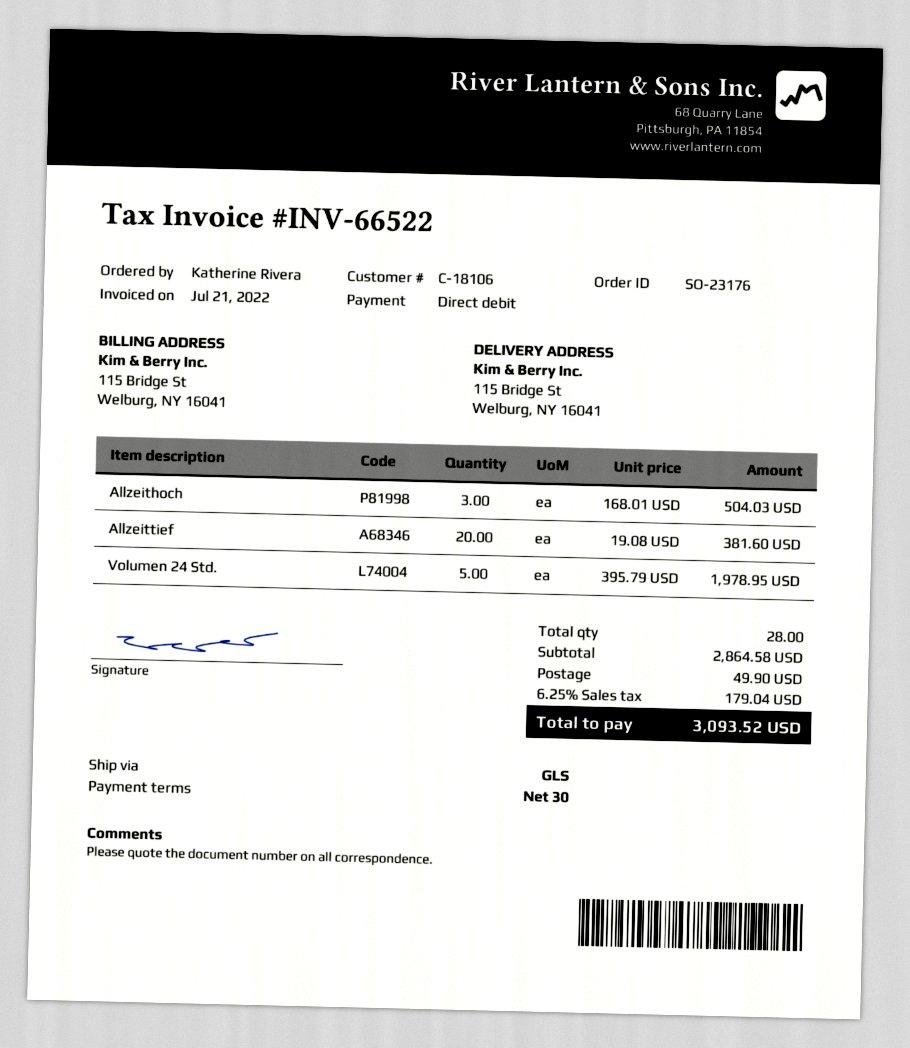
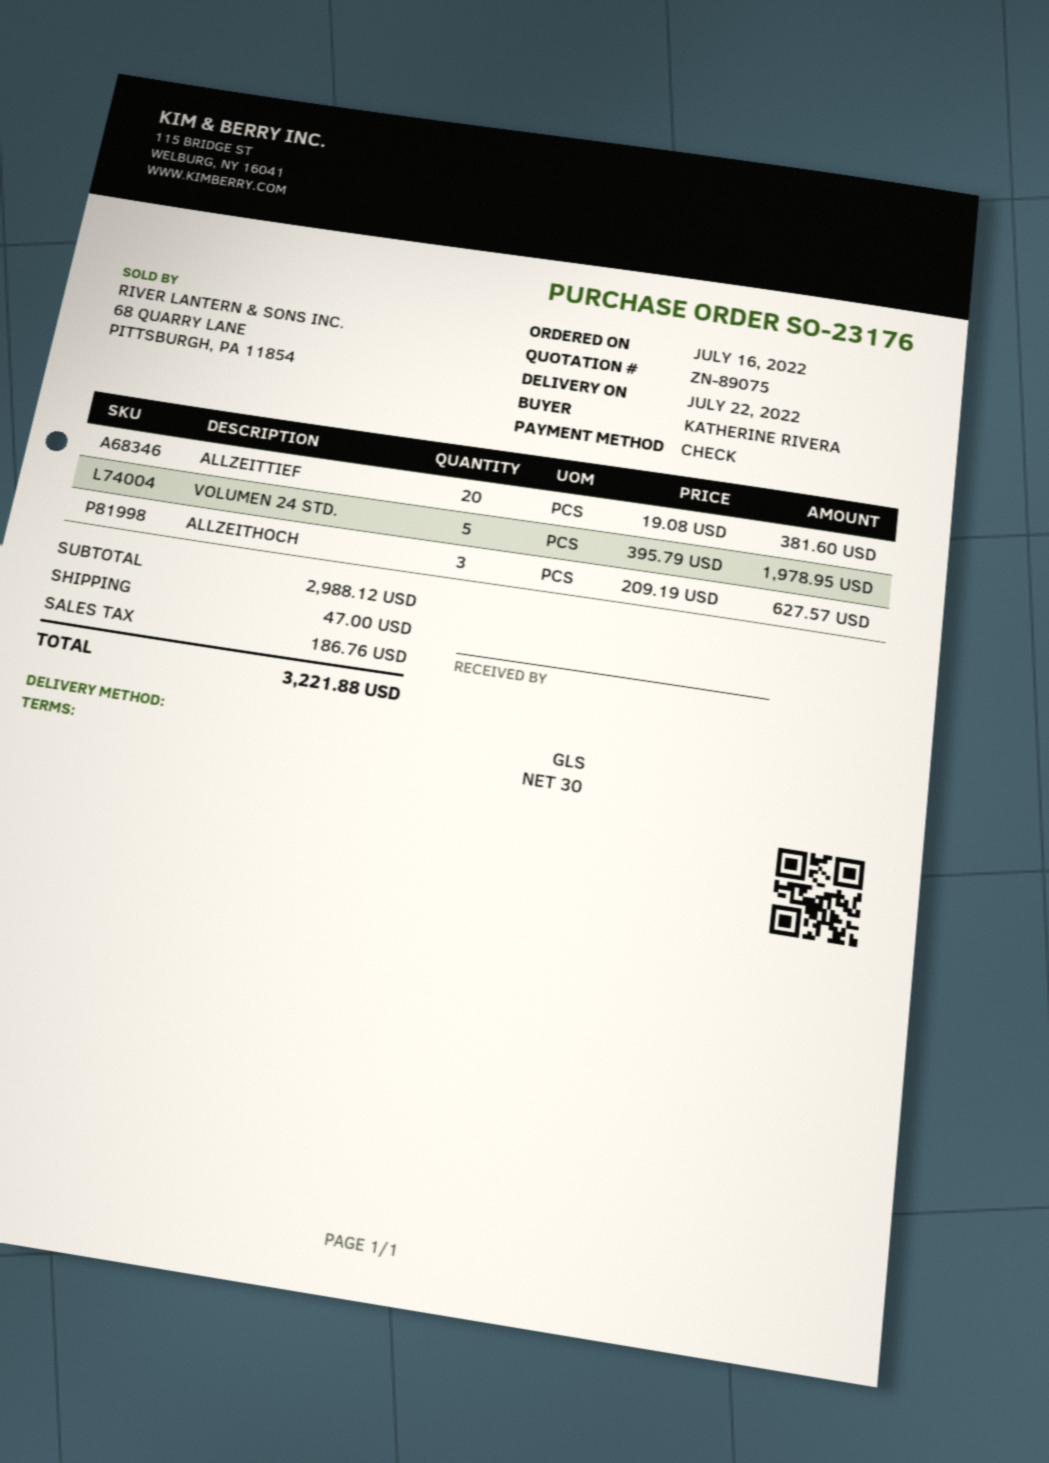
payment method: direct debit -> cheque
Allzeithoch: 3 x 168.01 = 504.03 -> 3 x 209.19 = 627.57
subtotal: 2864.58 -> 2988.12
shipping: 49.90 -> 47.00
tax: 179.04 -> 186.76
total: 3093.52 -> 3221.88

